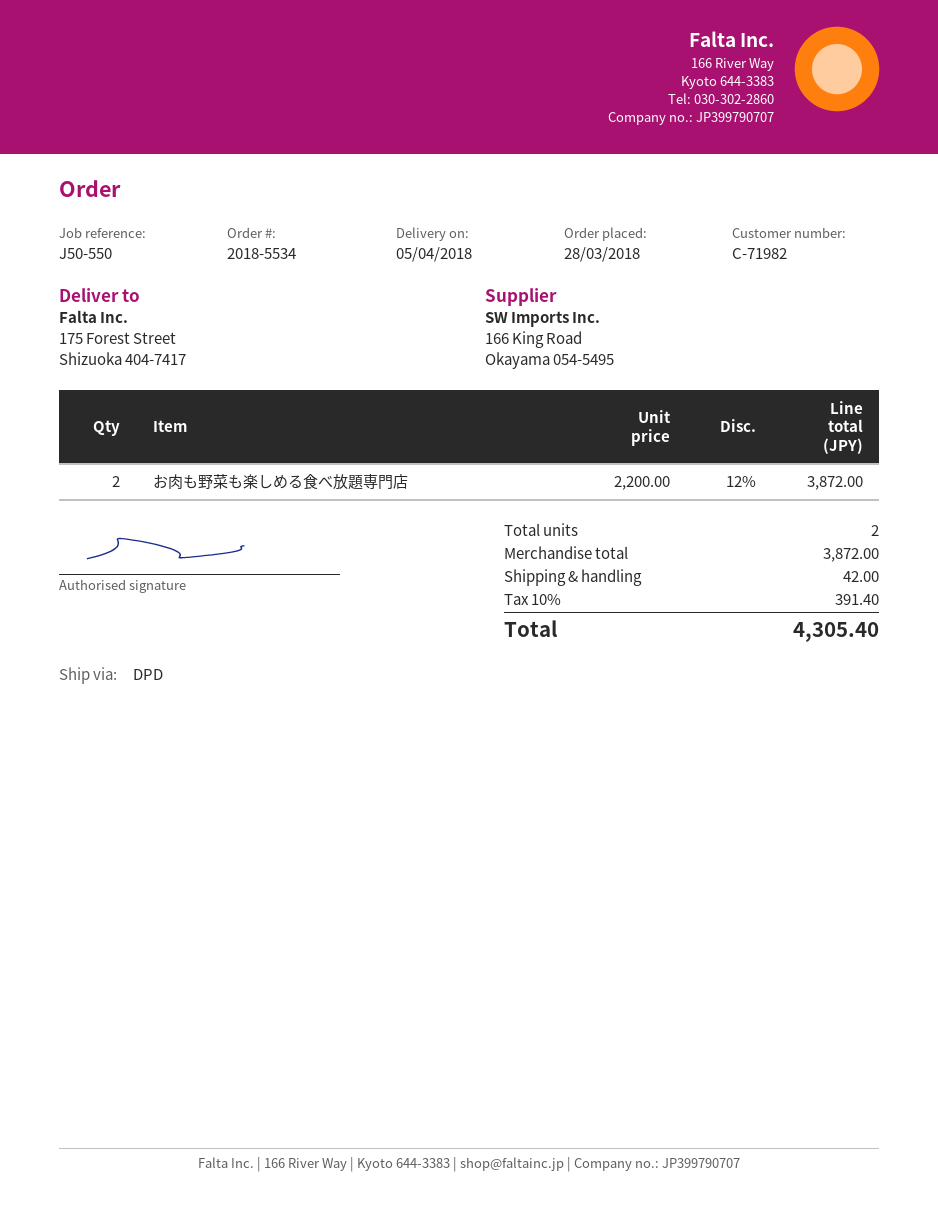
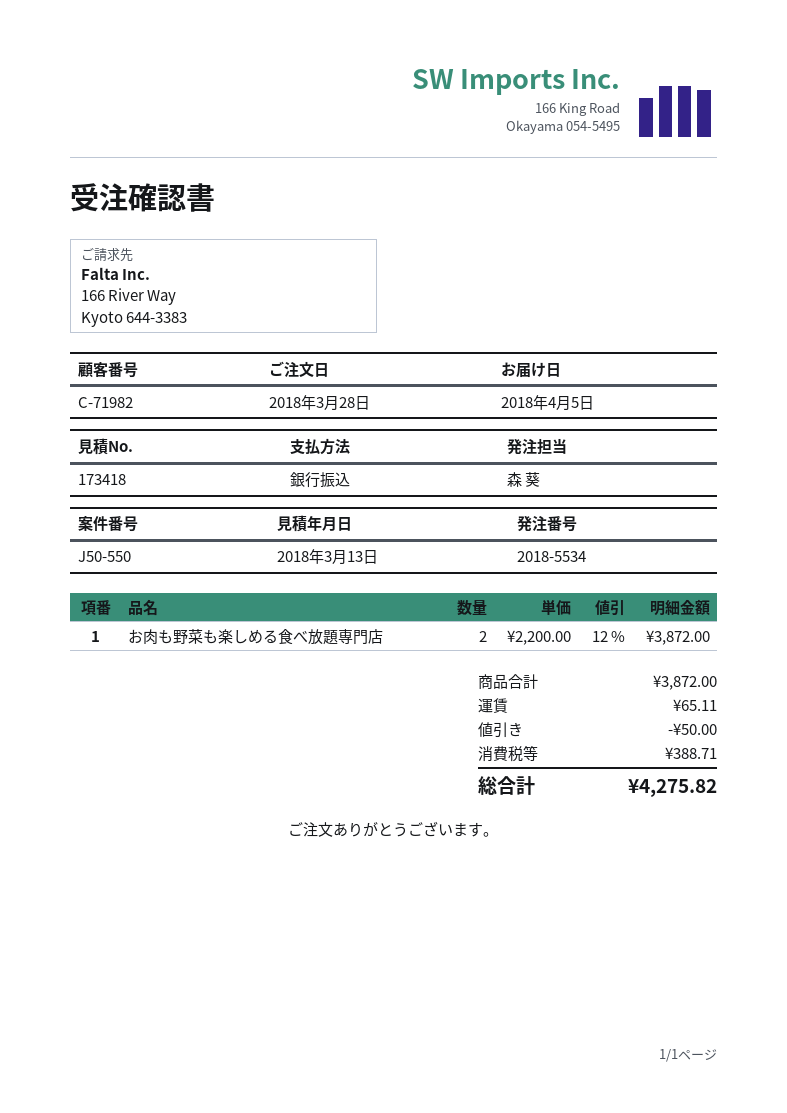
discount: none -> 50.00
shipping: 42.00 -> 65.11
tax: 391.40 -> 388.71
total: 4305.40 -> 4275.82

